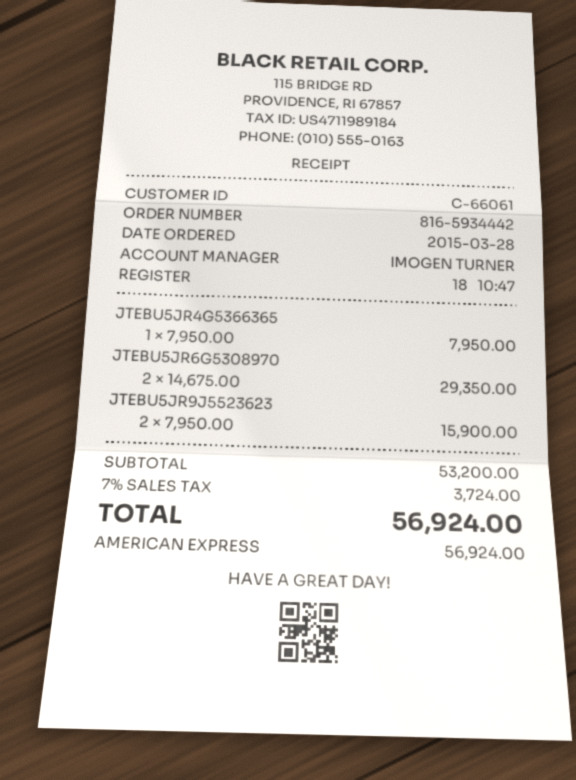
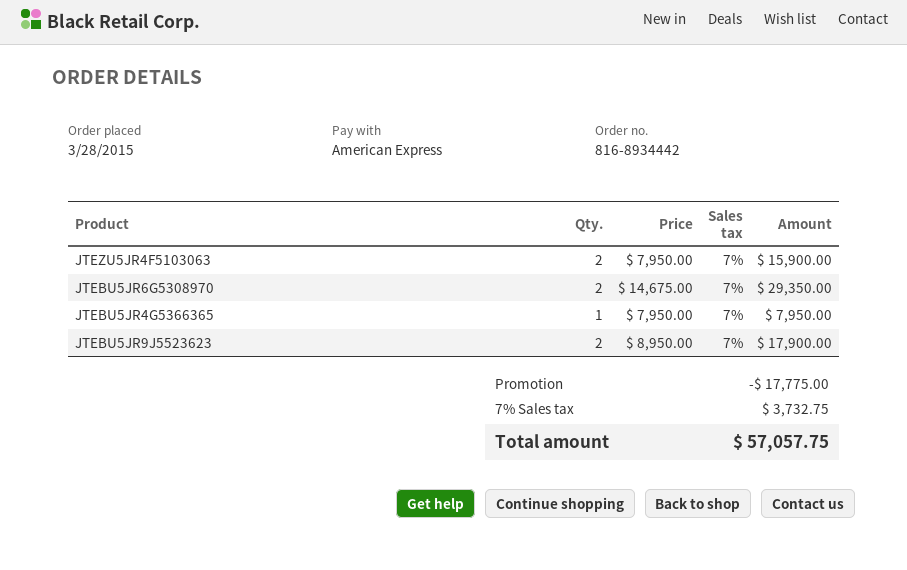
order number: 816-5934442 -> 816-8934442
JTEBU5JR9J5523623: 2 x 7950.00 = 15900.00 -> 2 x 8950.00 = 17900.00
JTEZU5JR4F5103063: none -> 2 x 7950.00 = 15900.00
discount: none -> 17775.00
tax: 7% = 3724.00 -> 7% = 3732.75
total: 56924.00 -> 57057.75

